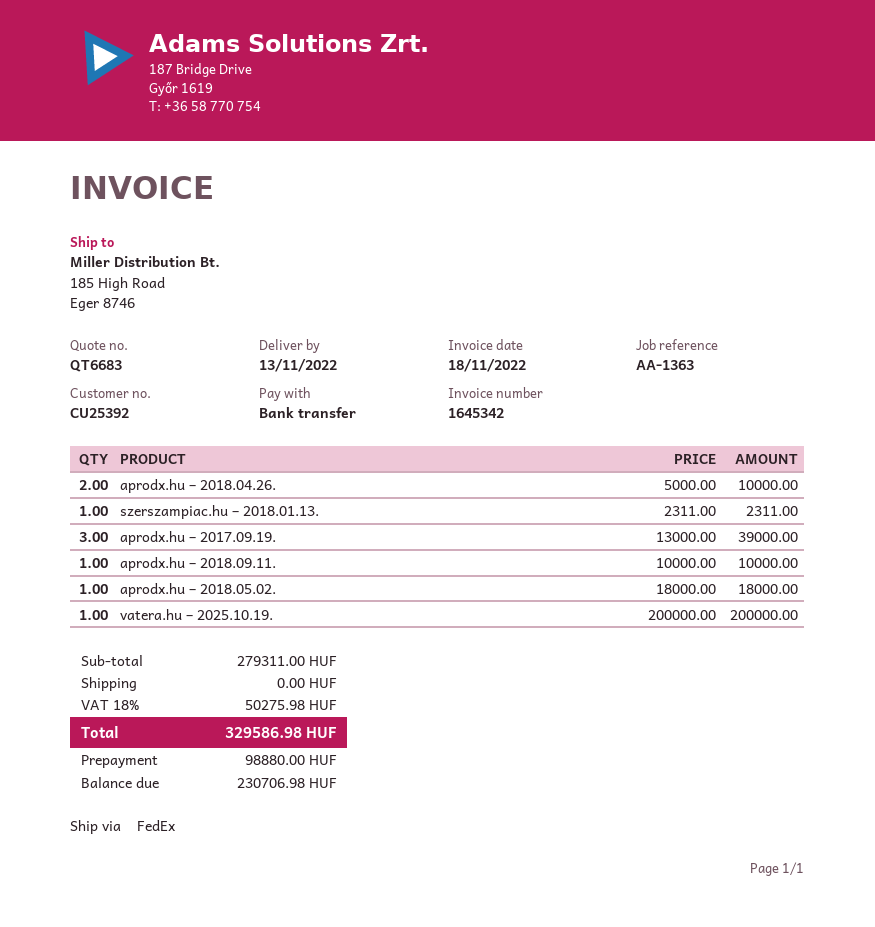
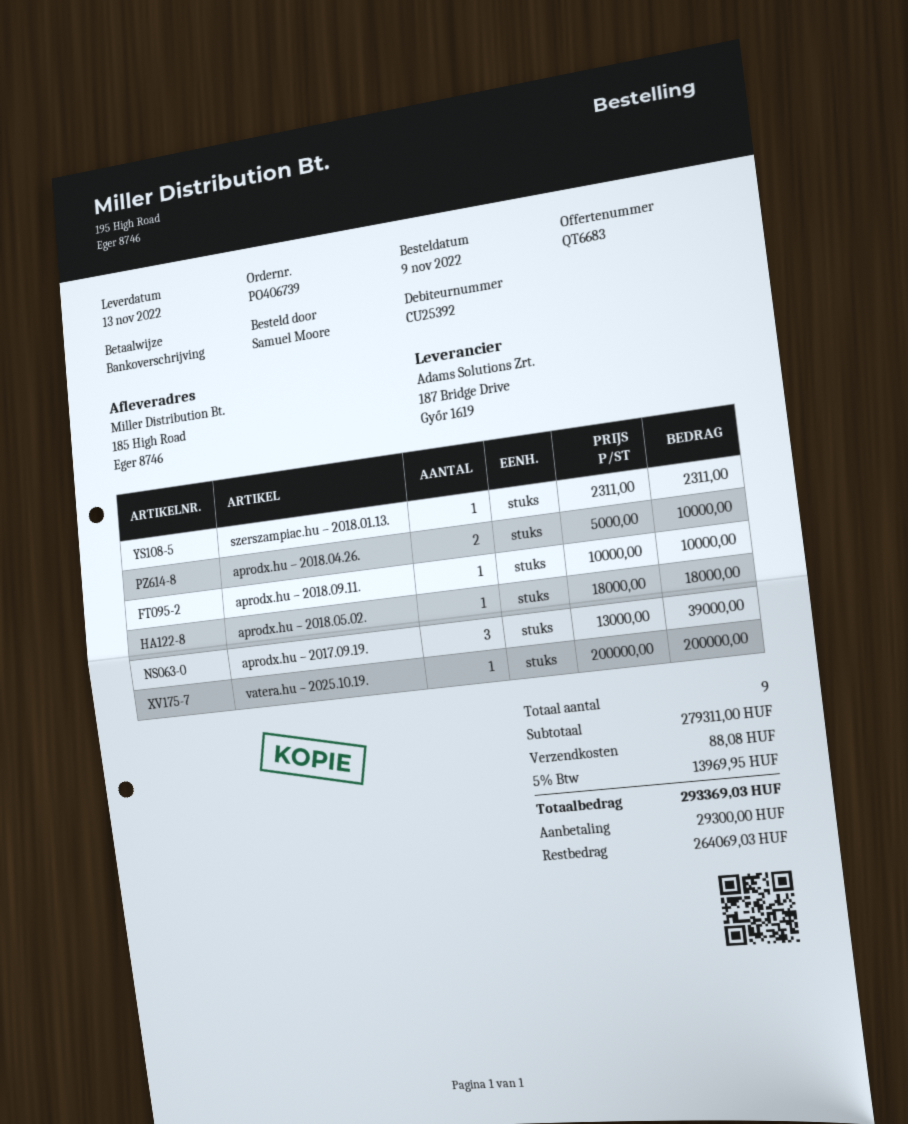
shipping: 0.00 -> 88.08
tax: 18% = 50275.98 -> 5% = 13969.95
total: 329586.98 -> 293369.03
deposit: 98880.00 -> 29300.00
balance: 230706.98 -> 264069.03

